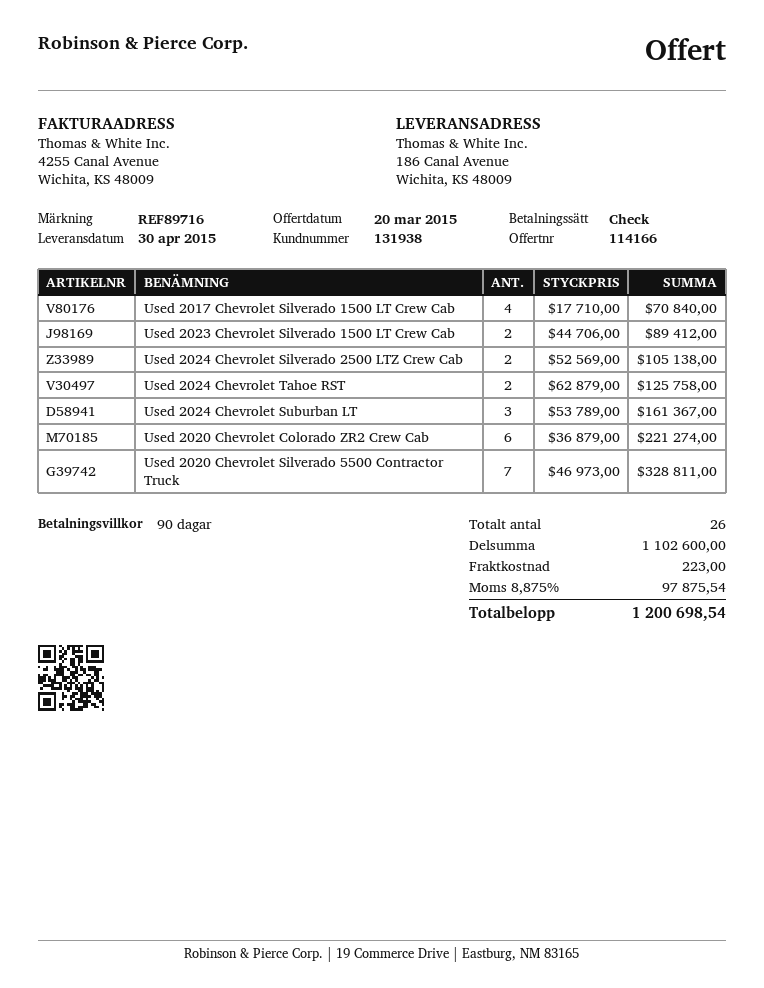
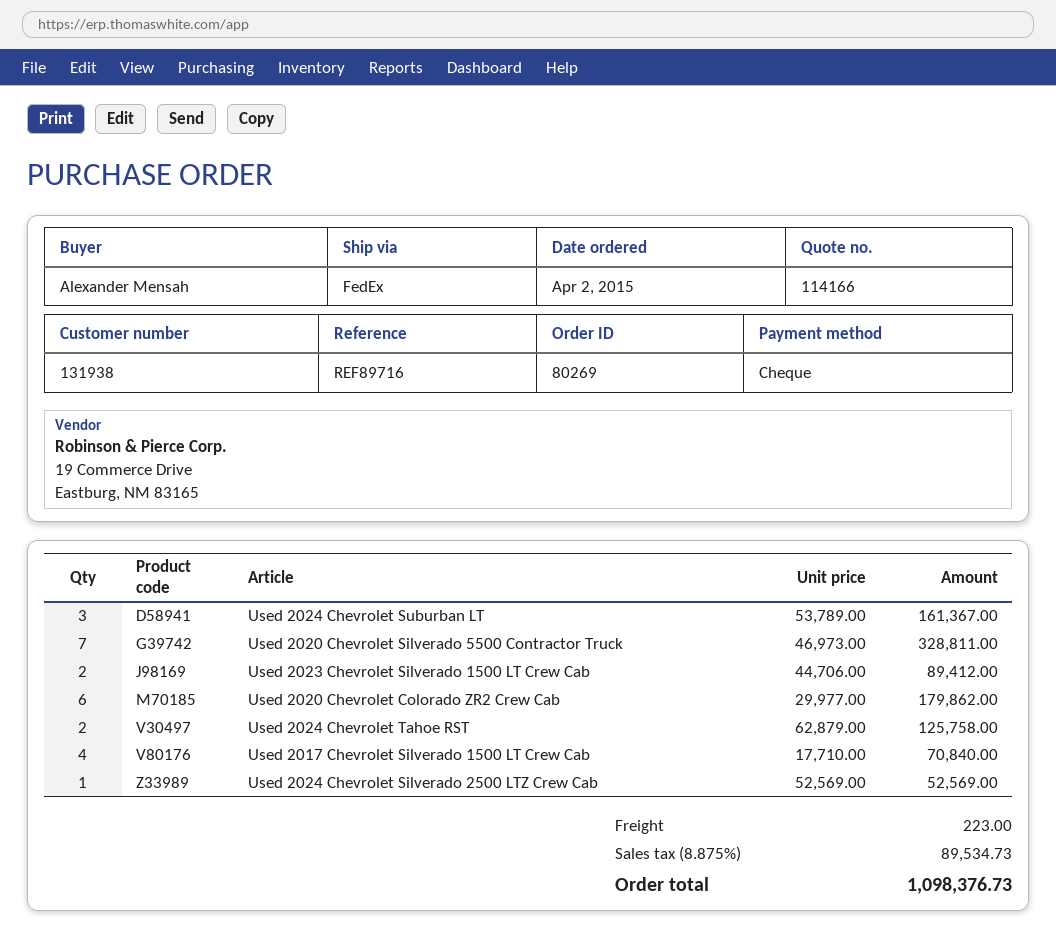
Used 2024 Chevrolet Silverado 2500 LTZ Crew Cab: 2 x 52569.00 = 105138.00 -> 1 x 52569.00 = 52569.00
Used 2020 Chevrolet Colorado ZR2 Crew Cab: 6 x 36879.00 = 221274.00 -> 6 x 29977.00 = 179862.00
tax: 8.875% = 97875.54 -> 8.875% = 89534.73
total: 1200698.54 -> 1098376.73

